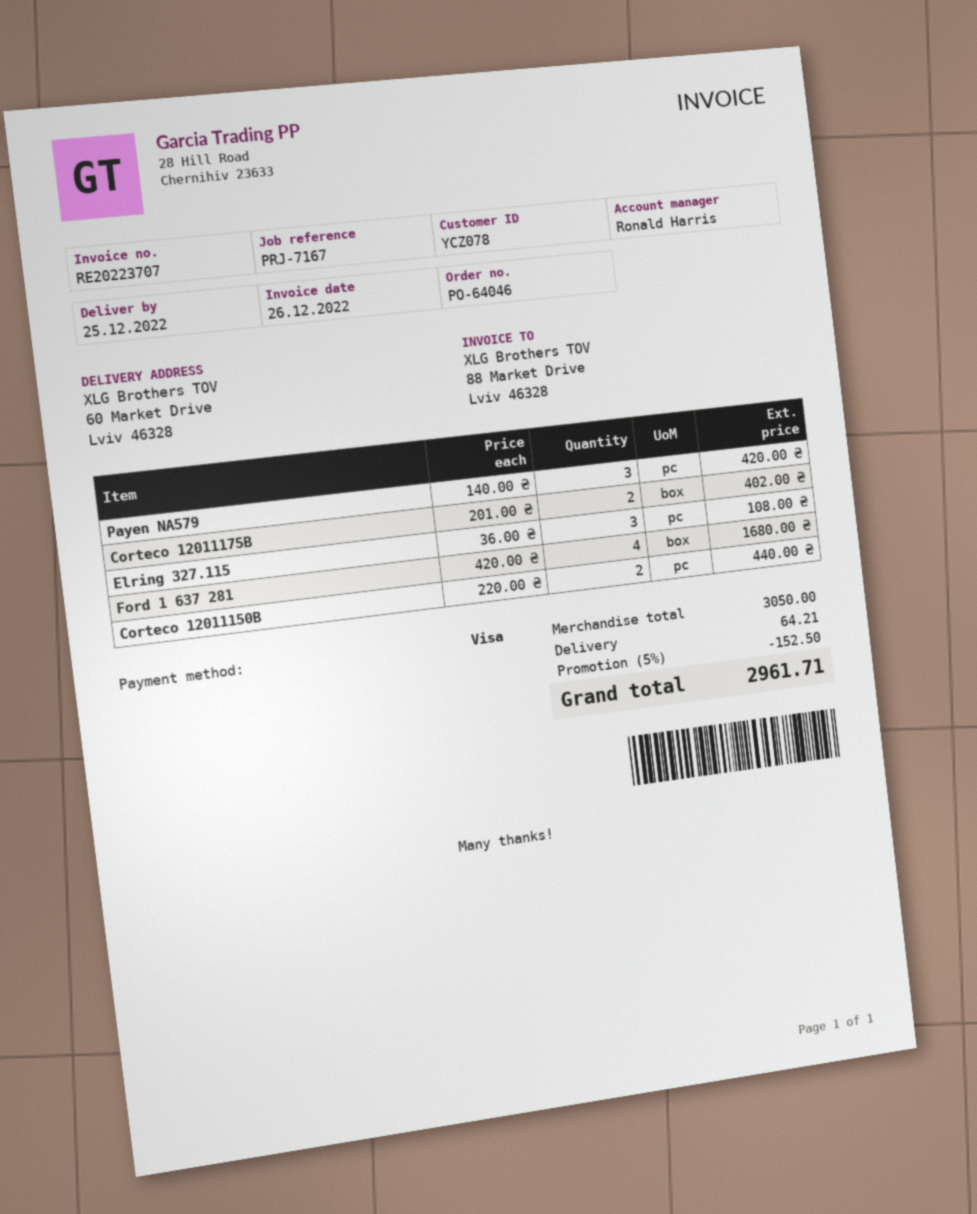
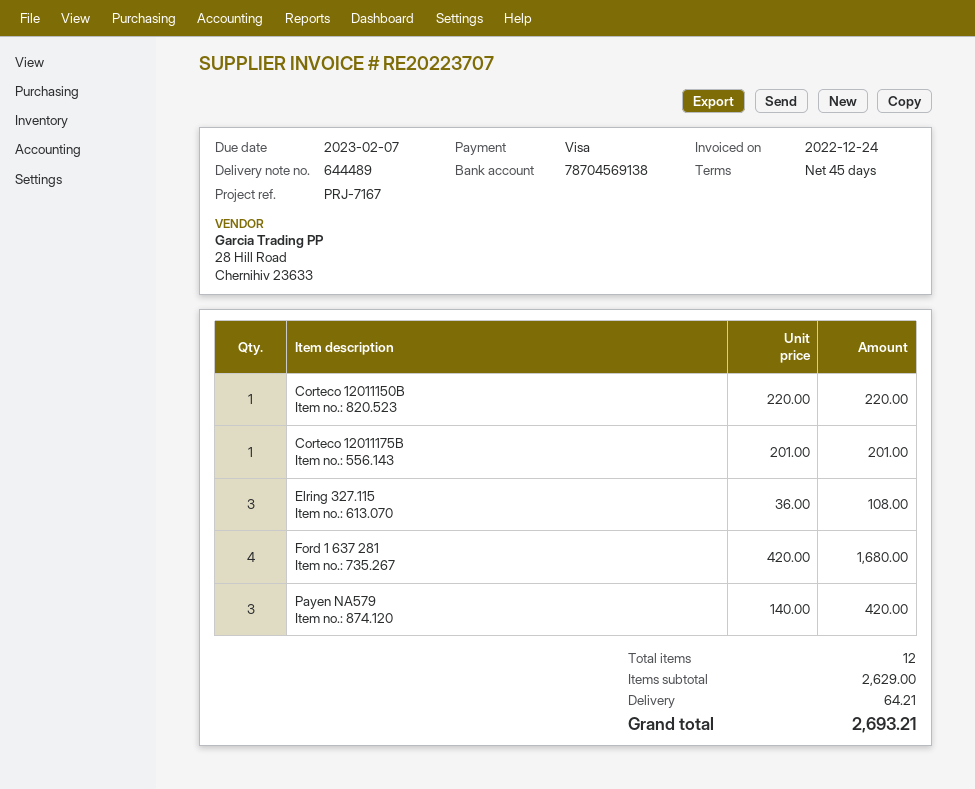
invoice date: 2022-12-26 -> 2022-12-24
Corteco 12011175B: 2 x 201.00 = 402.00 -> 1 x 201.00 = 201.00
Corteco 12011150B: 2 x 220.00 = 440.00 -> 1 x 220.00 = 220.00
subtotal: 3050.00 -> 2629.00
discount: 5% = 152.50 -> none
total: 2961.71 -> 2693.21

